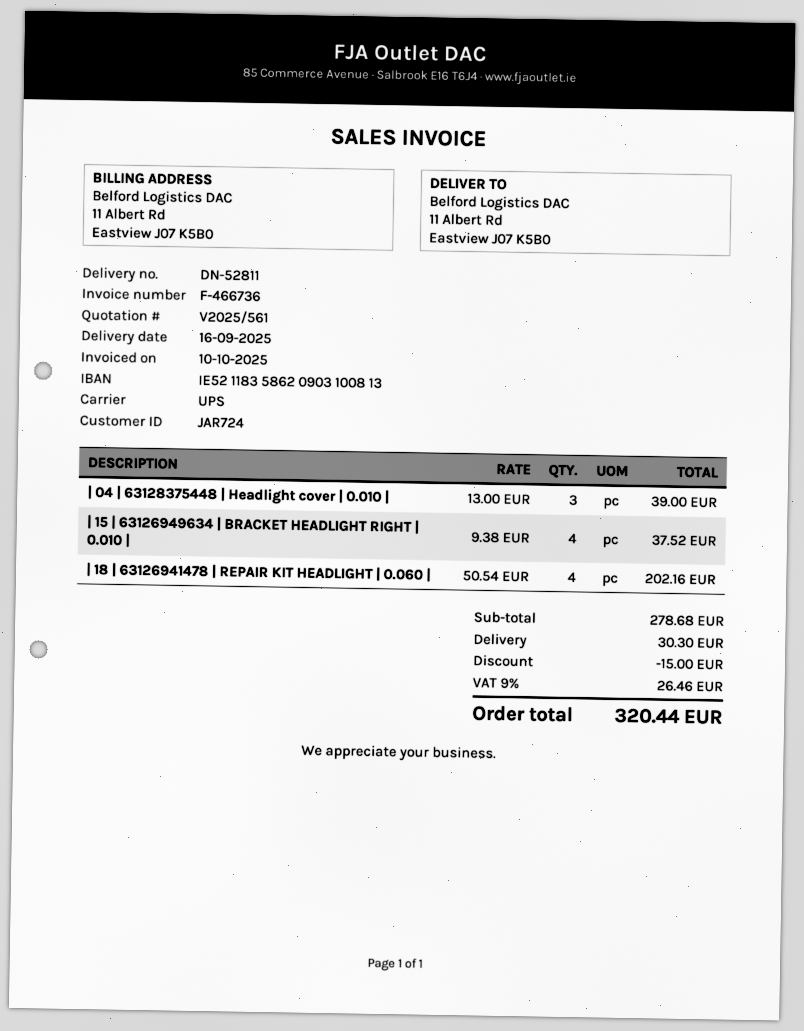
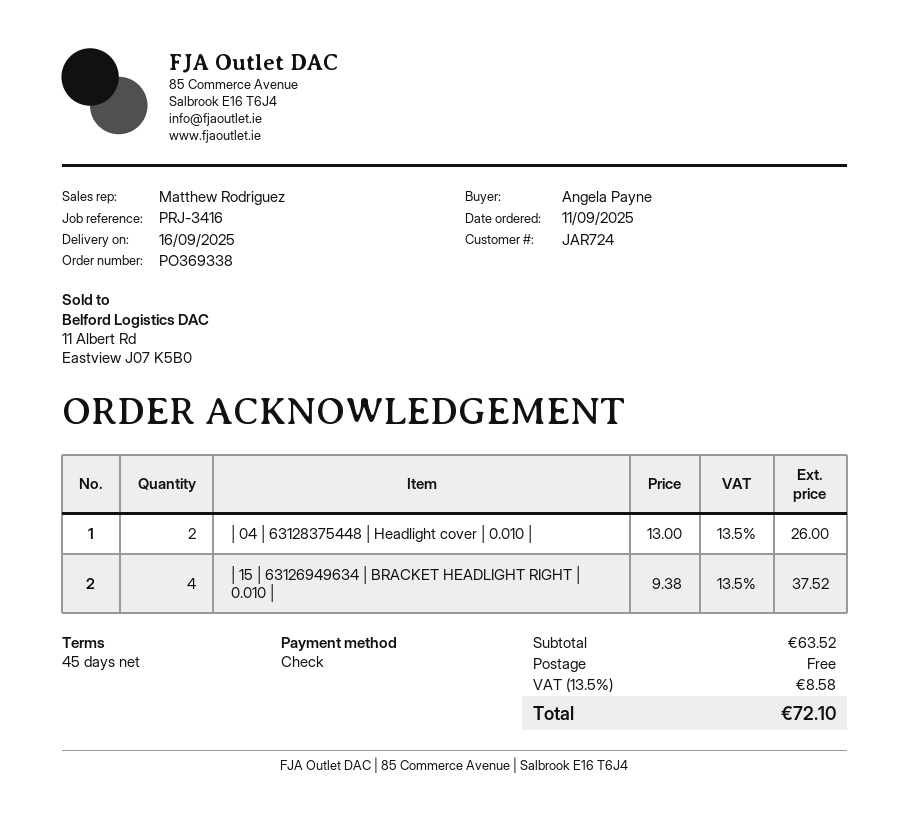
| 04 | 63128375448 | Headlight cover | 0.010 |: 3 x 13.00 = 39.00 -> 2 x 13.00 = 26.00
| 18 | 63126941478 | REPAIR KIT HEADLIGHT | 0.060 |: 4 x 50.54 = 202.16 -> none
subtotal: 278.68 -> 63.52
discount: 15.00 -> none
shipping: 30.30 -> 0.00
tax: 9% = 26.46 -> 13.5% = 8.58
total: 320.44 -> 72.10

